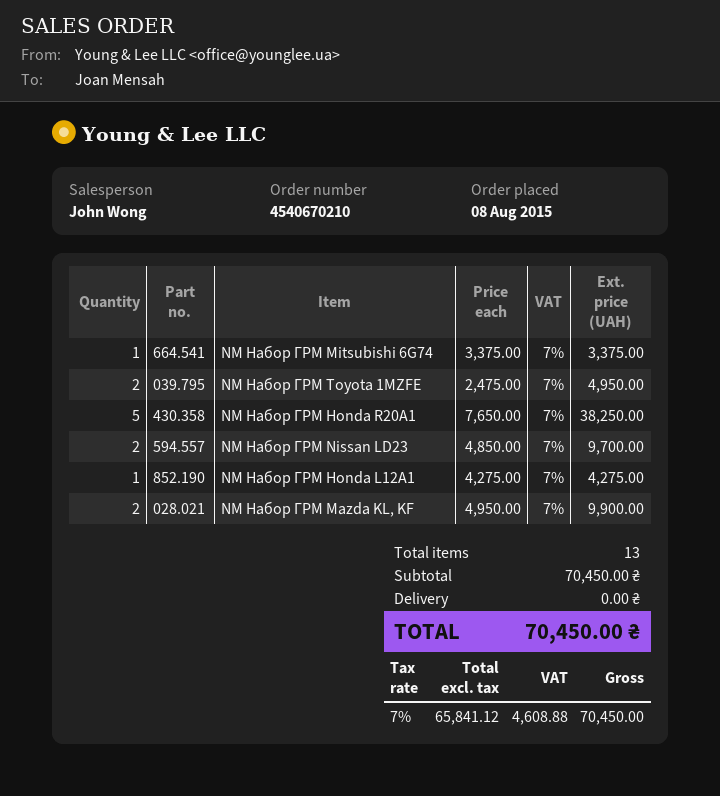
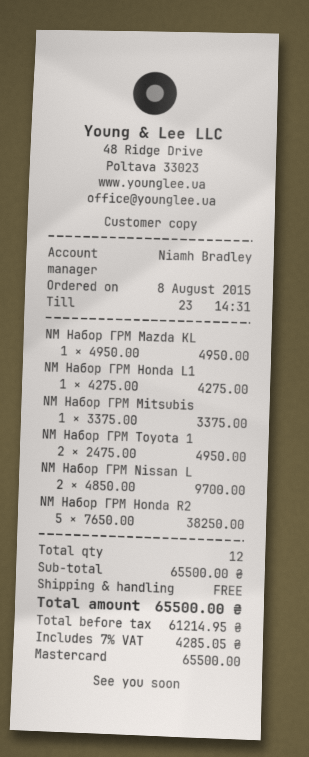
sales rep: John Wong -> Niamh Bradley
NM Набор ГРМ Mazda KL, KF: 2 x 4950.00 = 9900.00 -> 1 x 4950.00 = 4950.00
total quantity: 13 -> 12
subtotal: 70450.00 -> 65500.00
net: 65841.12 -> 61214.95
tax: 7% = 4608.88 -> 7% = 4285.05
total: 70450.00 -> 65500.00

